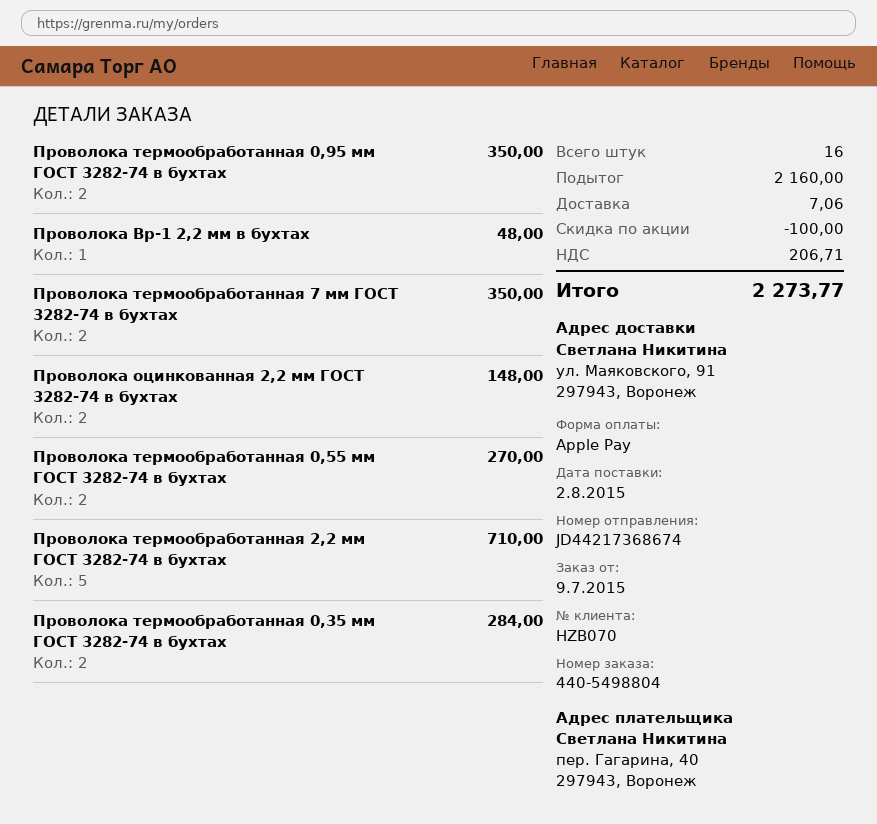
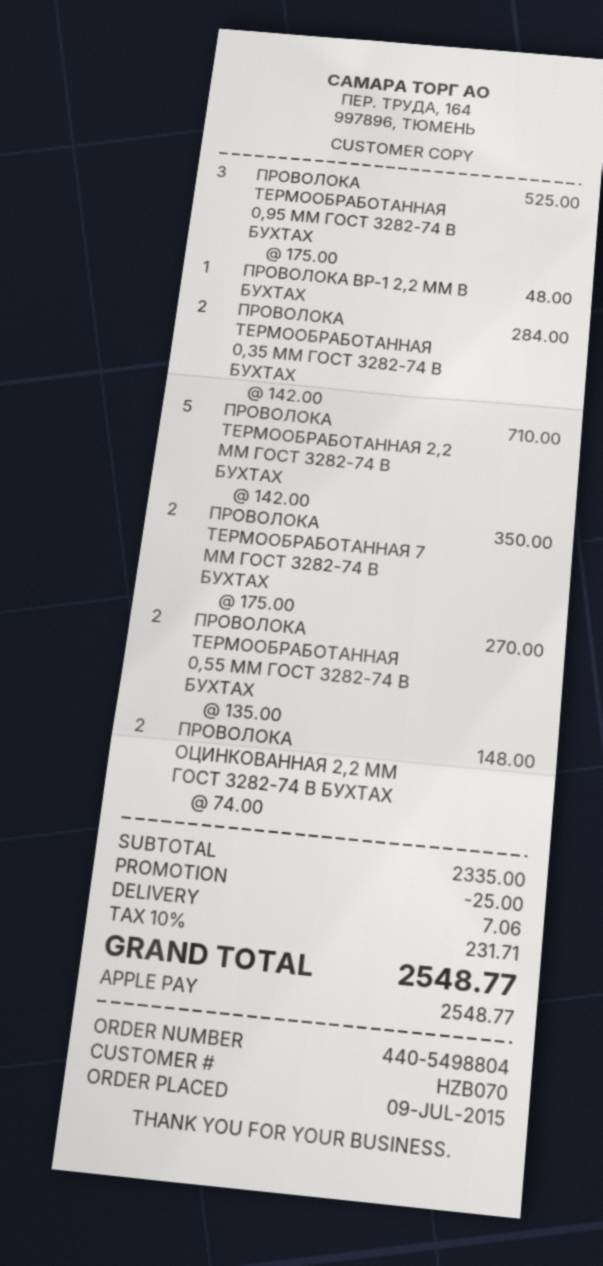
Проволока термообработанная 0,95 мм ГОСТ 3282-74 в бухтах: 2 for 350.00 -> 3 for 525.00
subtotal: 2160.00 -> 2335.00
discount: 100.00 -> 25.00
tax: 206.71 -> 231.71
total: 2273.77 -> 2548.77

